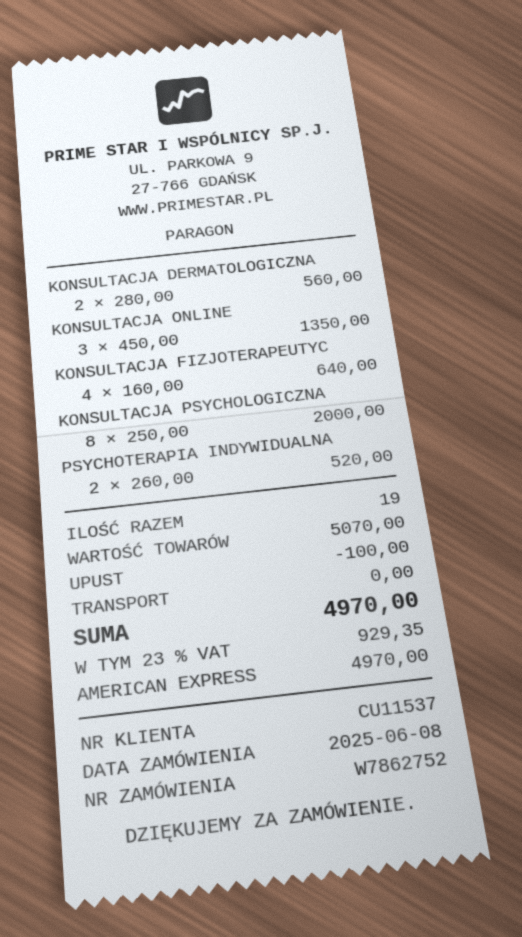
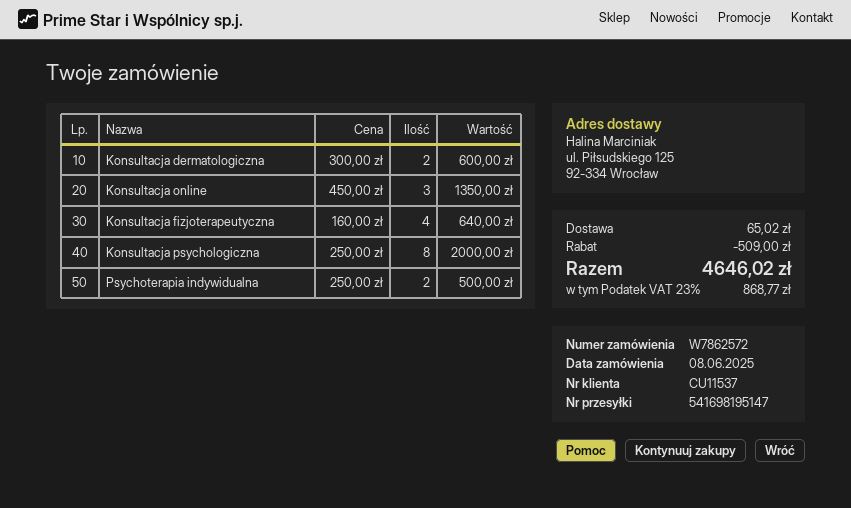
order number: W7862752 -> W7862572
KONSULTACJA DERMATOLOGICZNA: 2 x 280.00 = 560.00 -> 2 x 300.00 = 600.00
PSYCHOTERAPIA INDYWIDUALNA: 2 x 260.00 = 520.00 -> 2 x 250.00 = 500.00
discount: 100.00 -> 509.00
shipping: 0.00 -> 65.02
tax: 23% = 929.35 -> 23% = 868.77
total: 4970.00 -> 4646.02

